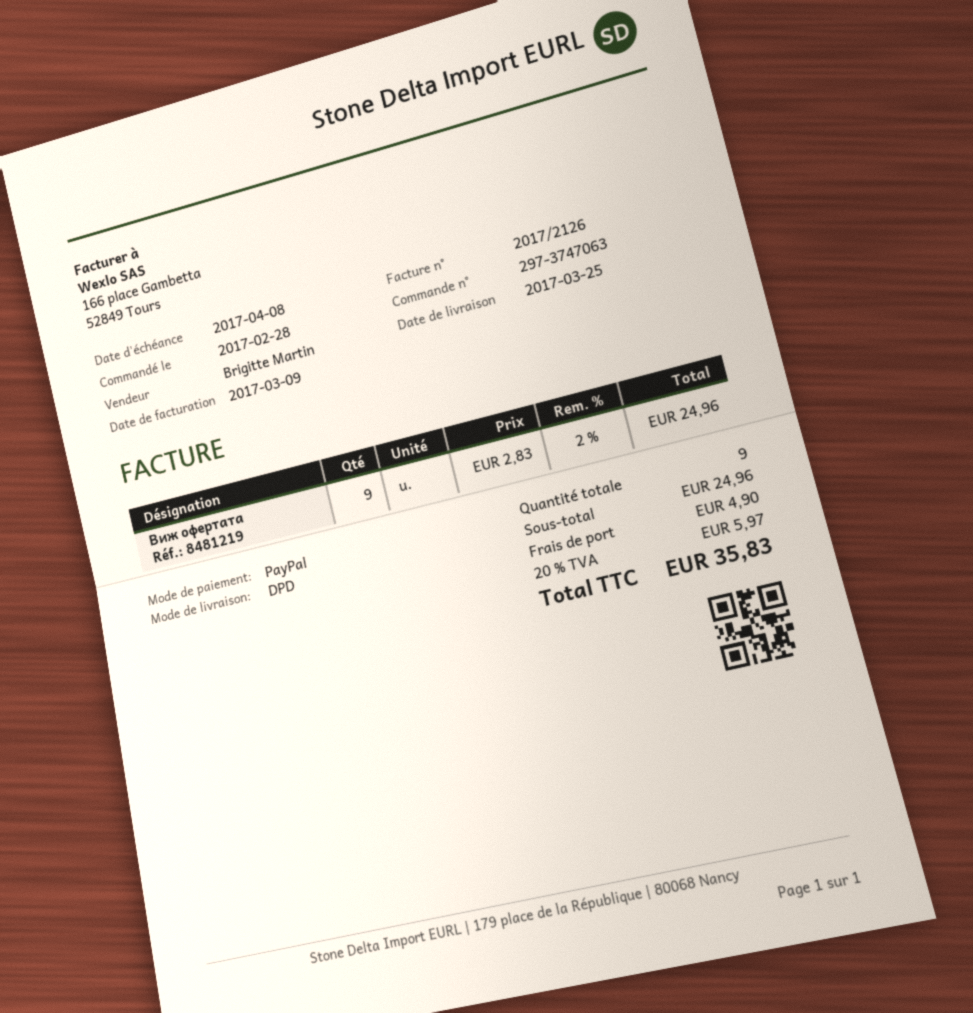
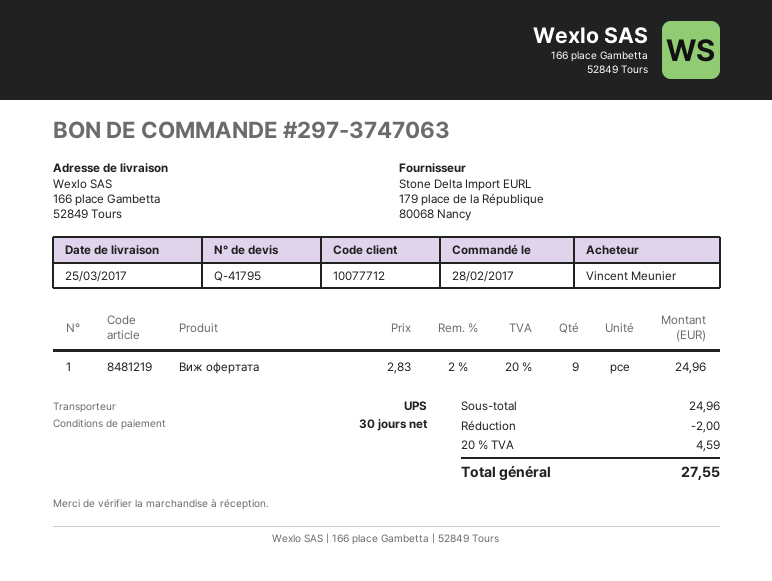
shipping method: DPD -> UPS
discount: none -> 2.00
shipping: 4.90 -> none
tax: 20% = 5.97 -> 20% = 4.59
total: 35.83 -> 27.55

